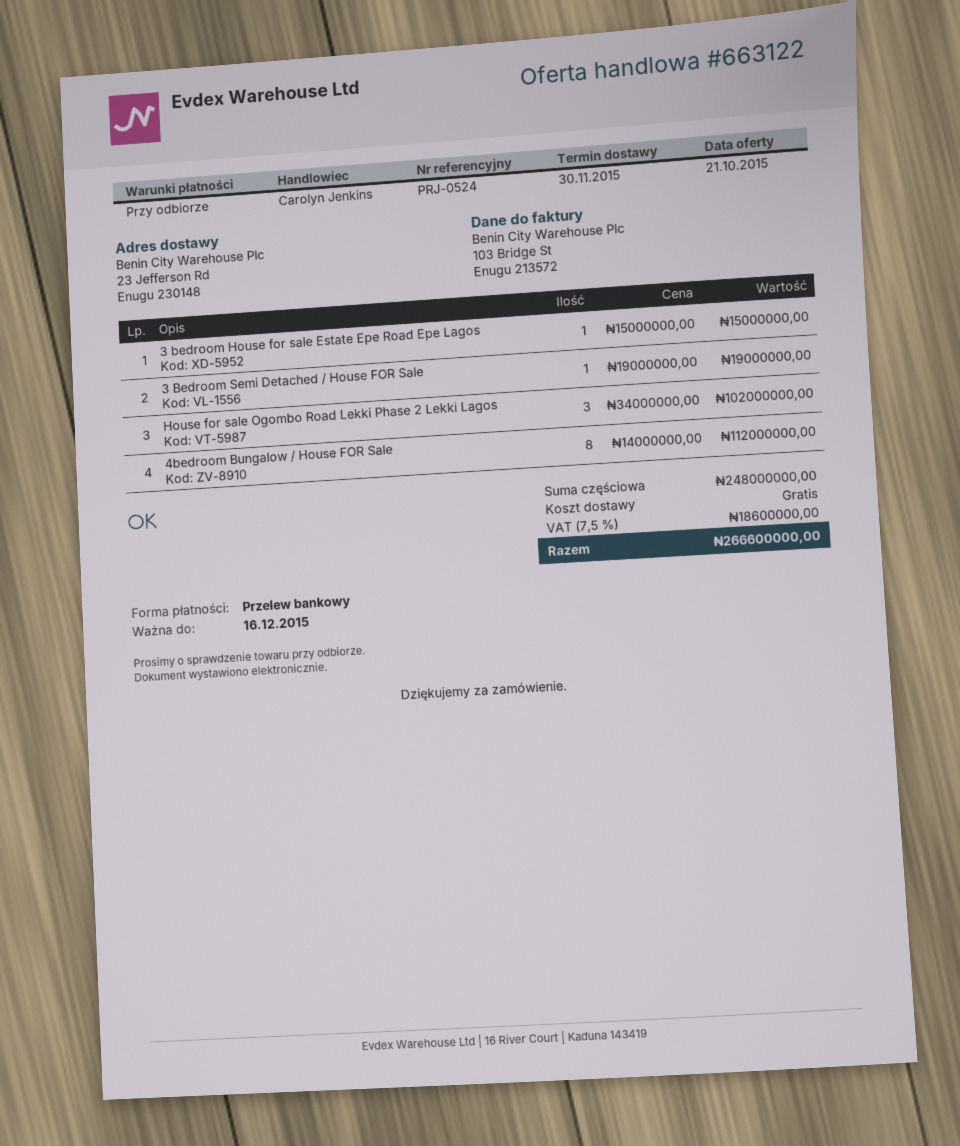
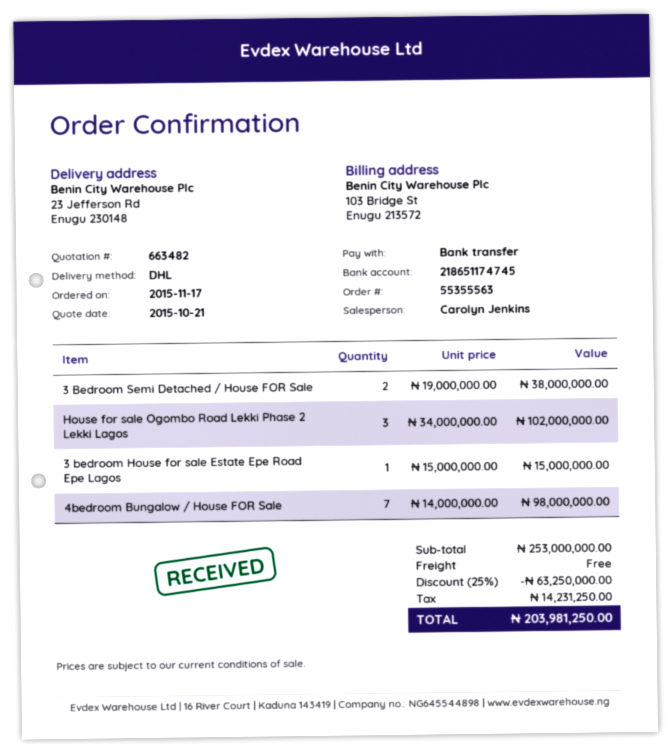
quote number: 663122 -> 663482
3 Bedroom Semi Detached / House FOR Sale: 1 x 19000000.00 = 19000000.00 -> 2 x 19000000.00 = 38000000.00
4bedroom Bungalow / House FOR Sale: 8 x 14000000.00 = 112000000.00 -> 7 x 14000000.00 = 98000000.00
subtotal: 248000000.00 -> 253000000.00
discount: none -> 25% = 63250000.00
tax: 18600000.00 -> 14231250.00
total: 266600000.00 -> 203981250.00

